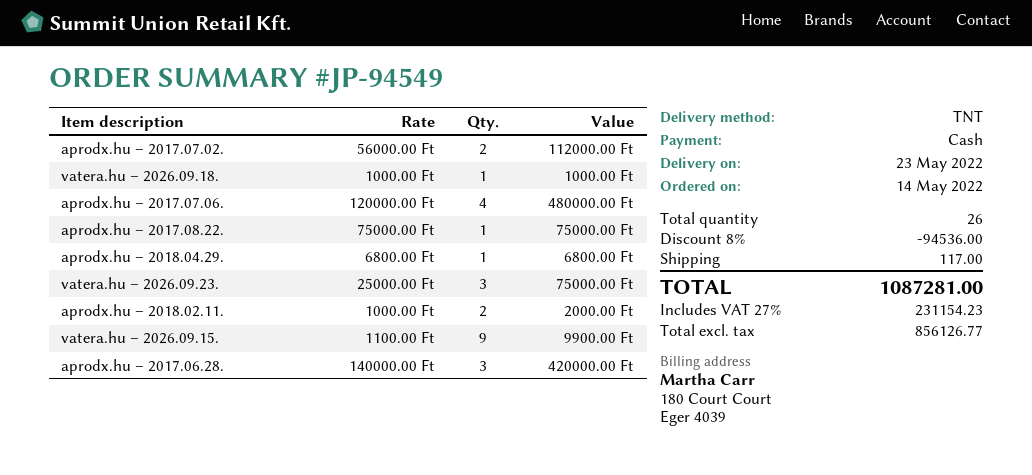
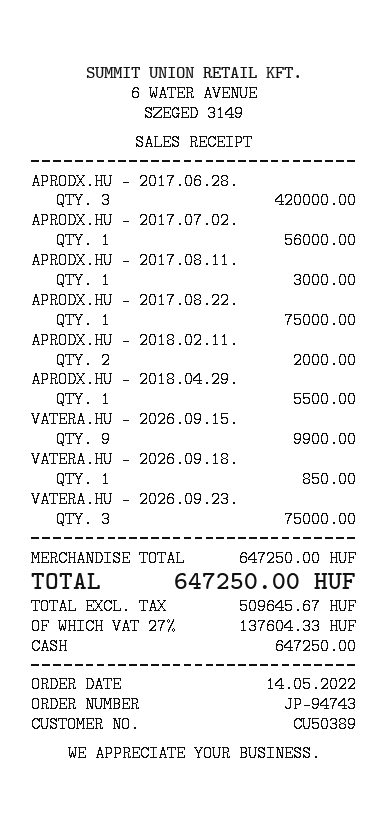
order number: JP-94549 -> JP-94743
aprodx.hu – 2017.07.02.: 2 for 112000.00 -> 1 for 56000.00
vatera.hu – 2026.09.18.: 1 for 1000.00 -> 1 for 850.00
aprodx.hu – 2017.07.06.: 4 for 480000.00 -> none
aprodx.hu – 2018.04.29.: 1 for 6800.00 -> 1 for 5500.00
APRODX.HU – 2017.08.11.: none -> 1 for 3000.00
discount: 8% = 94536.00 -> none
shipping: 117.00 -> none
net: 856126.77 -> 509645.67
tax: 27% = 231154.23 -> 27% = 137604.33
total: 1087281.00 -> 647250.00

